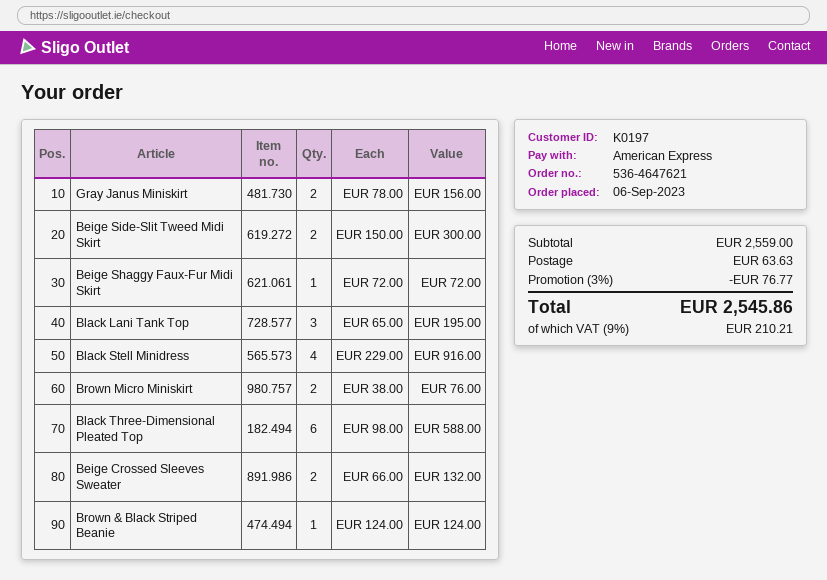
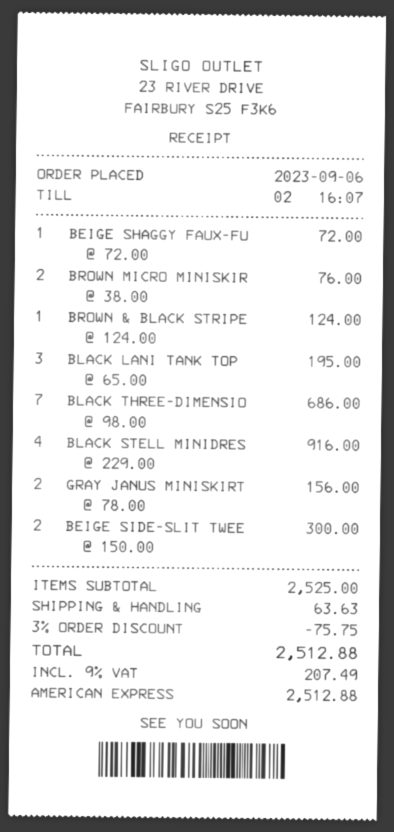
Black Three-Dimensional Pleated Top: 6 x 98.00 = 588.00 -> 7 x 98.00 = 686.00
Beige Crossed Sleeves Sweater: 2 x 66.00 = 132.00 -> none
subtotal: 2559.00 -> 2525.00
discount: 3% = 76.77 -> 3% = 75.75
tax: 9% = 210.21 -> 9% = 207.49
total: 2545.86 -> 2512.88

